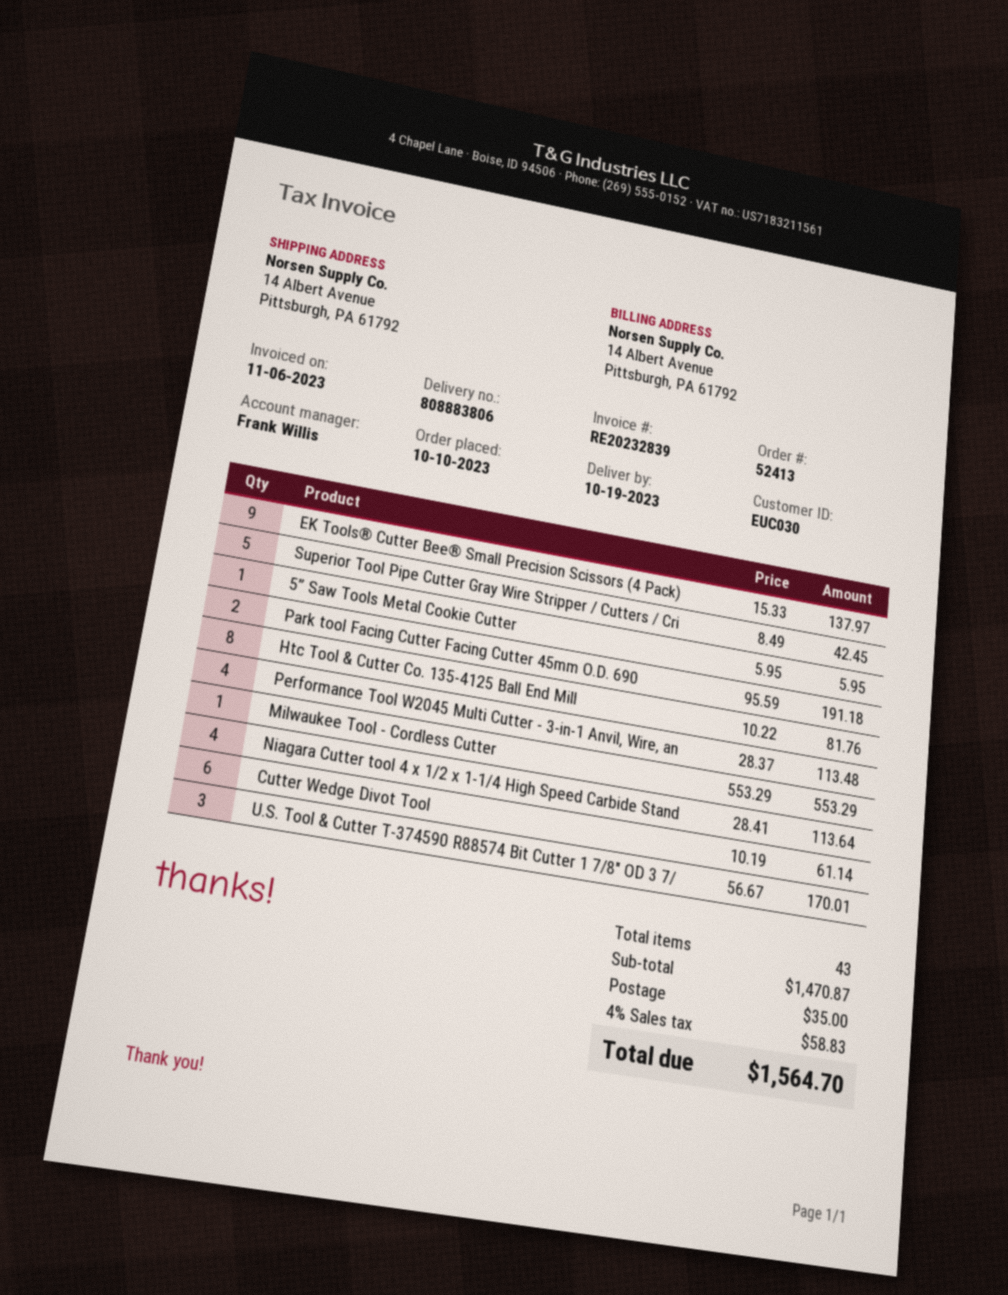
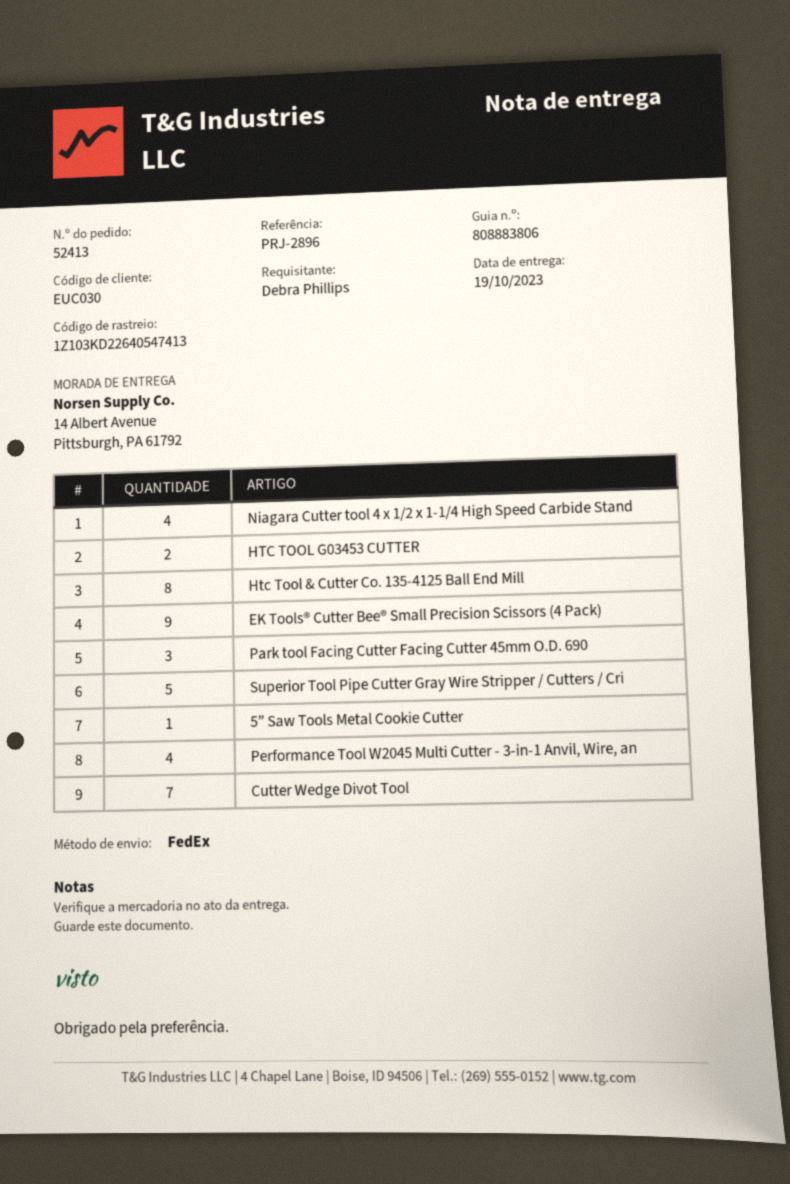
Park tool Facing Cutter Facing Cutter 45mm O.D. 690: 2 -> 3
Milwaukee Tool - Cordless Cutter: 1 -> none
Cutter Wedge Divot Tool: 6 -> 7
U.S. Tool & Cutter T-374590 R88574 Bit Cutter 1 7/8" OD 3 7/: 3 -> none
HTC TOOL G03453 CUTTER: none -> 2

